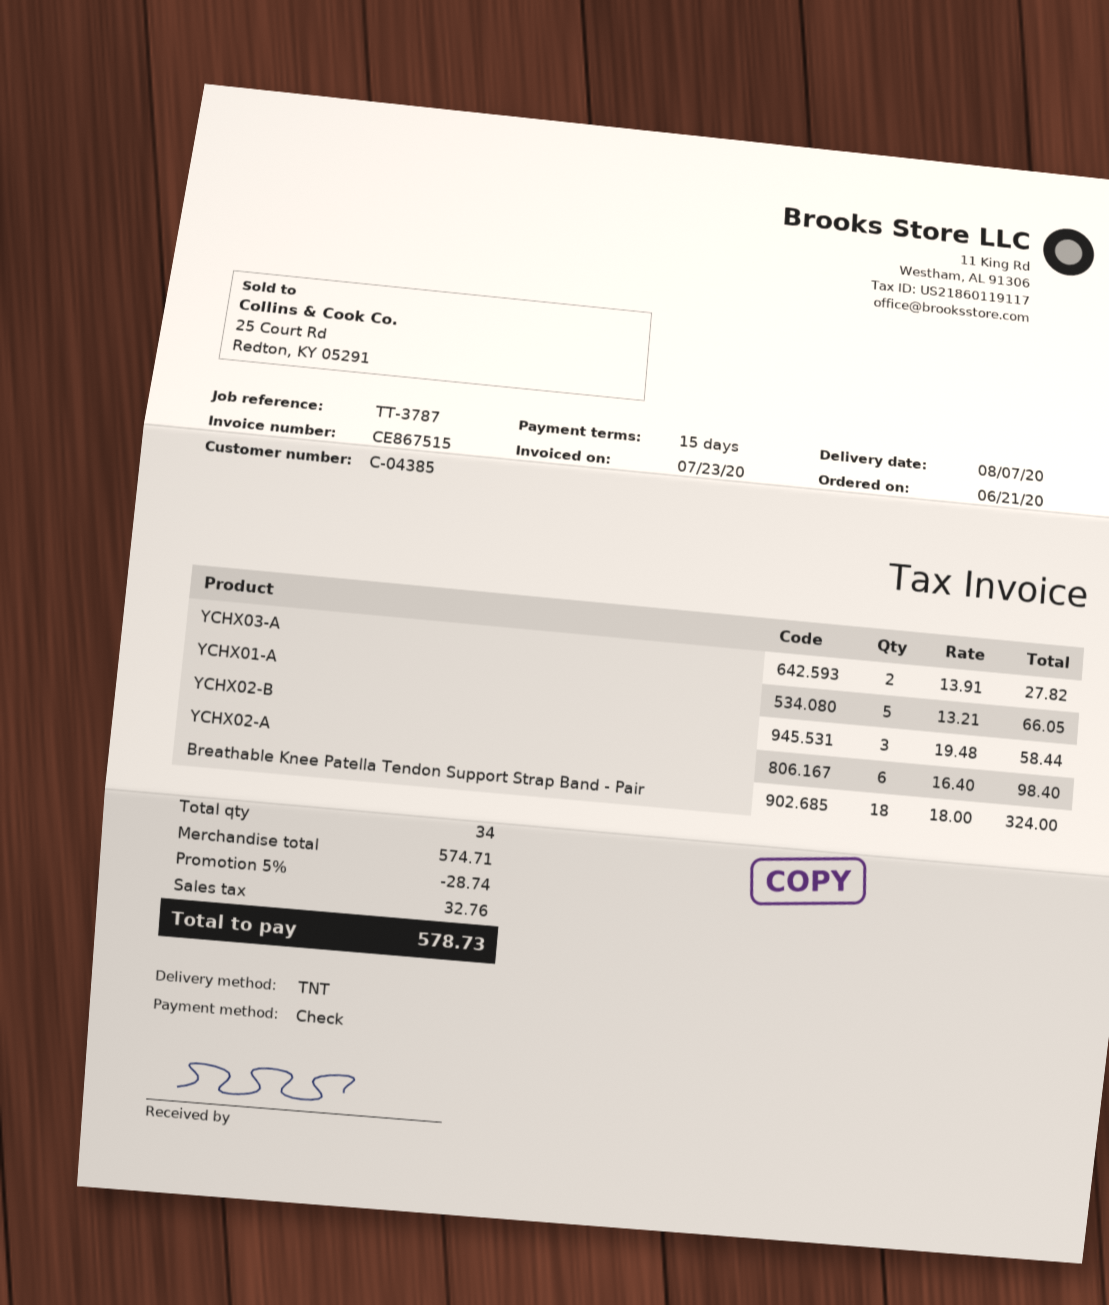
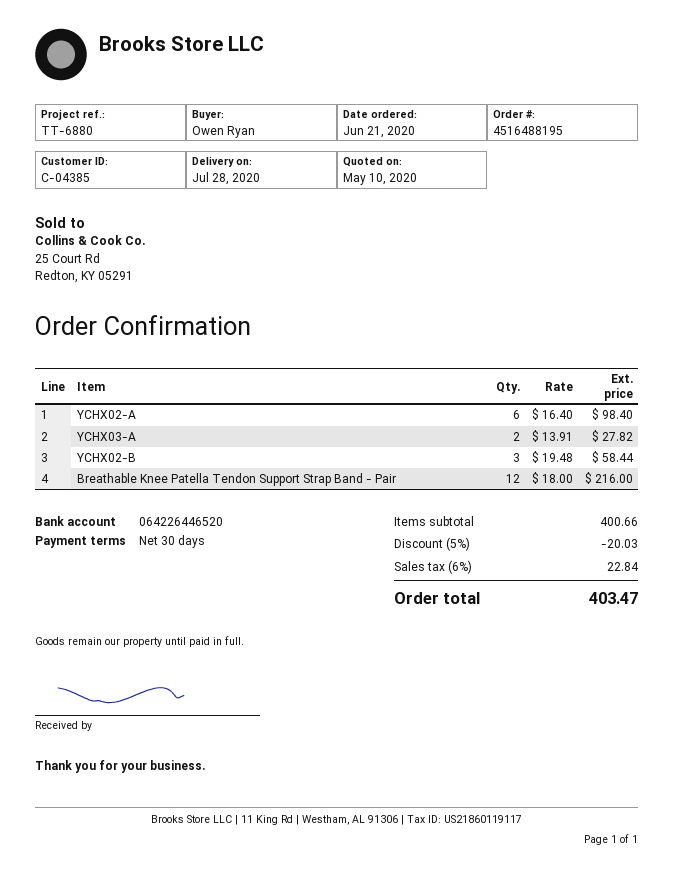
delivery date: 2020-08-07 -> 2020-07-28
payment terms: 15 days -> 30 days
reference: TT-3787 -> TT-6880
YCHX01-A: 5 x 13.21 = 66.05 -> none
Breathable Knee Patella Tendon Support Strap Band - Pair: 18 x 18.00 = 324.00 -> 12 x 18.00 = 216.00
subtotal: 574.71 -> 400.66
discount: 5% = 28.74 -> 5% = 20.03
tax: 32.76 -> 22.84
total: 578.73 -> 403.47

